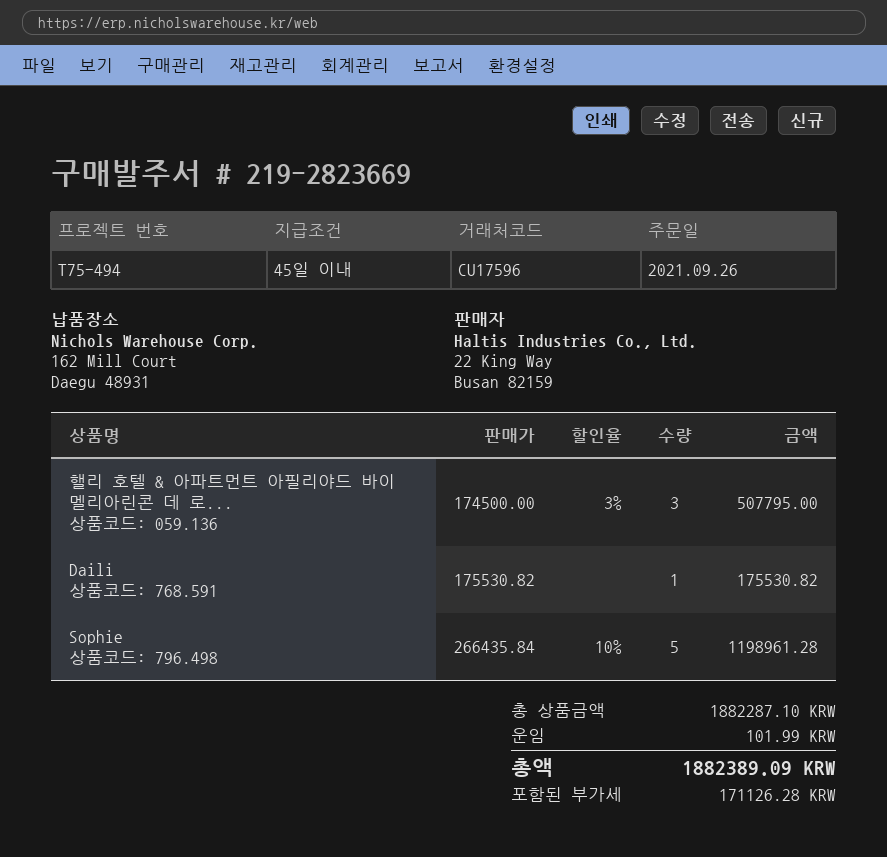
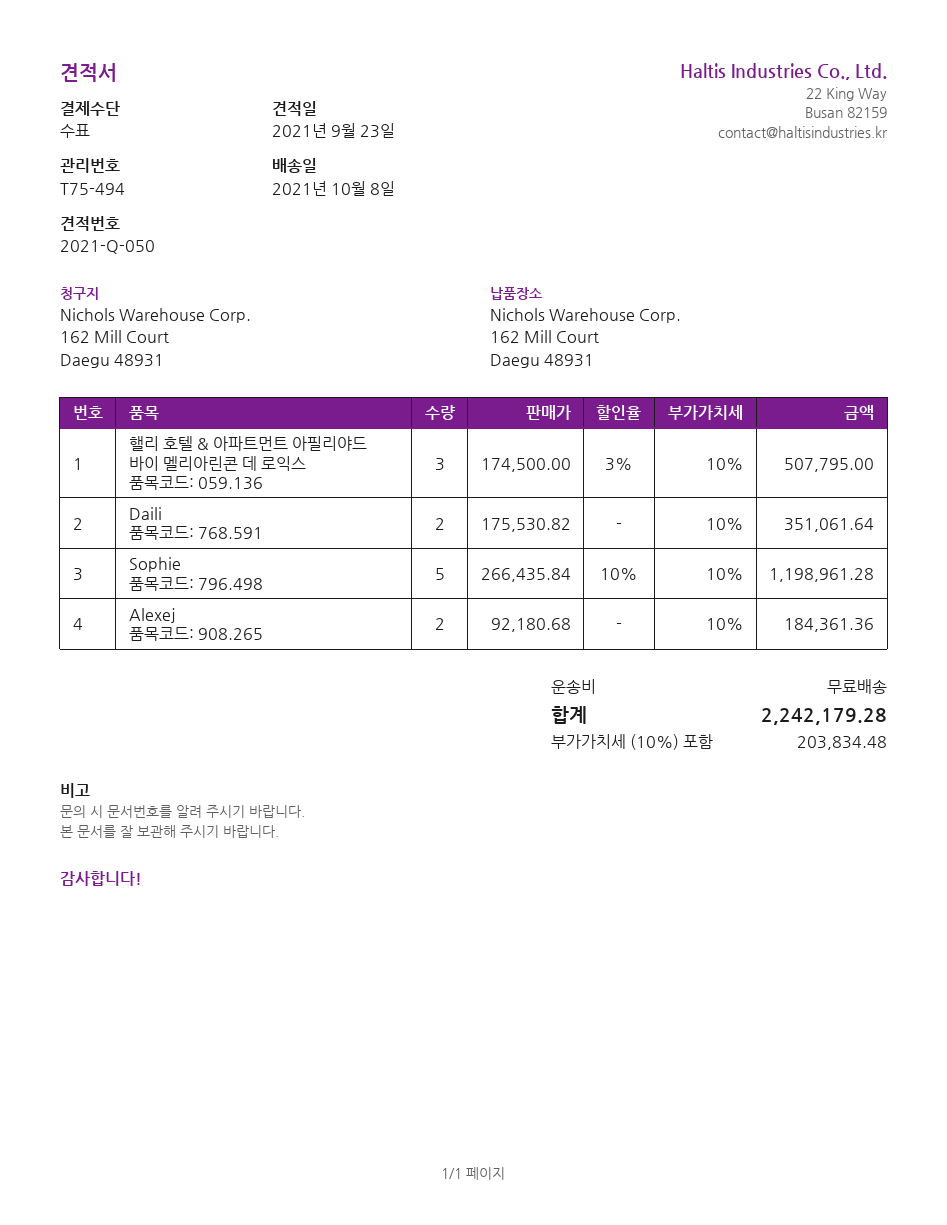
Daili: 1 x 175530.82 = 175530.82 -> 2 x 175530.82 = 351061.64
Alexej: none -> 2 x 92180.68 = 184361.36
shipping: 101.99 -> 0.00
tax: 171126.28 -> 203834.48
total: 1882389.09 -> 2242179.28

